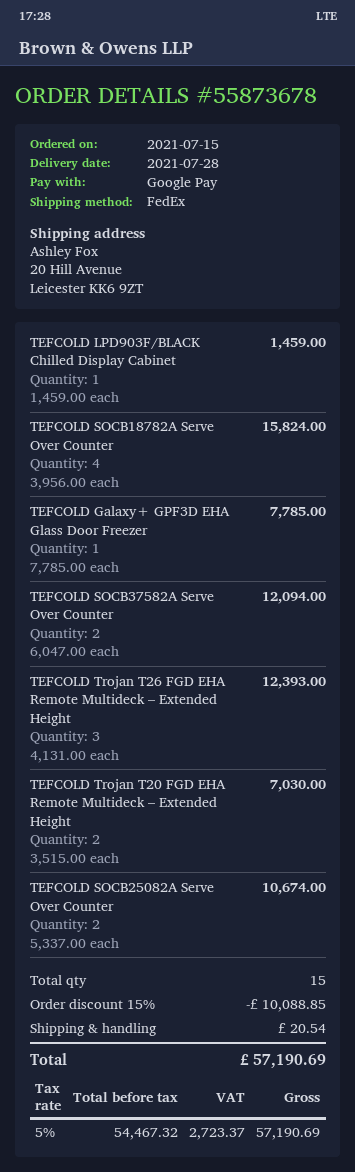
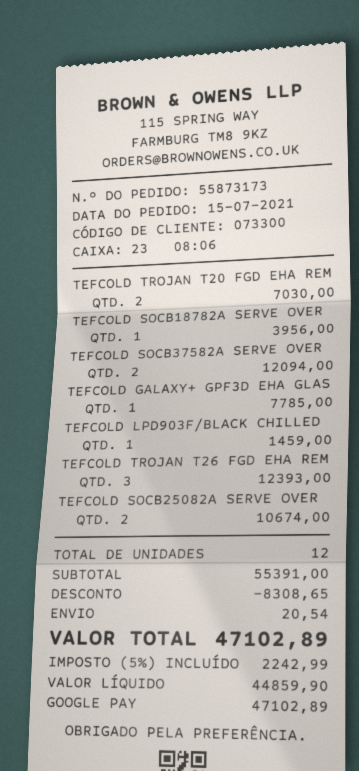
order number: 55873678 -> 55873173
TEFCOLD SOCB18782A Serve Over Counter: 4 for 15824.00 -> 1 for 3956.00
total quantity: 15 -> 12
discount: 10088.85 -> 8308.65
net: 54467.32 -> 44859.90
tax: 5% = 2723.37 -> 5% = 2242.99
total: 57190.69 -> 47102.89

